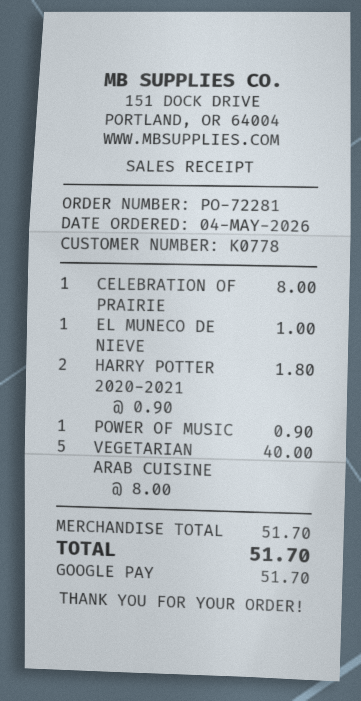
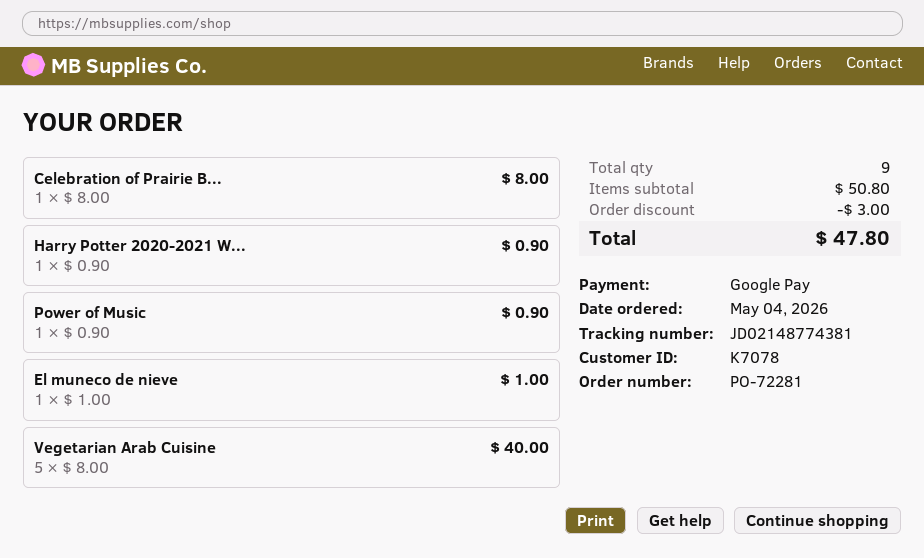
customer number: K0778 -> K7078
HARRY POTTER 2020-2021: 2 x 0.90 = 1.80 -> 1 x 0.90 = 0.90
subtotal: 51.70 -> 50.80
discount: none -> 3.00
total: 51.70 -> 47.80

